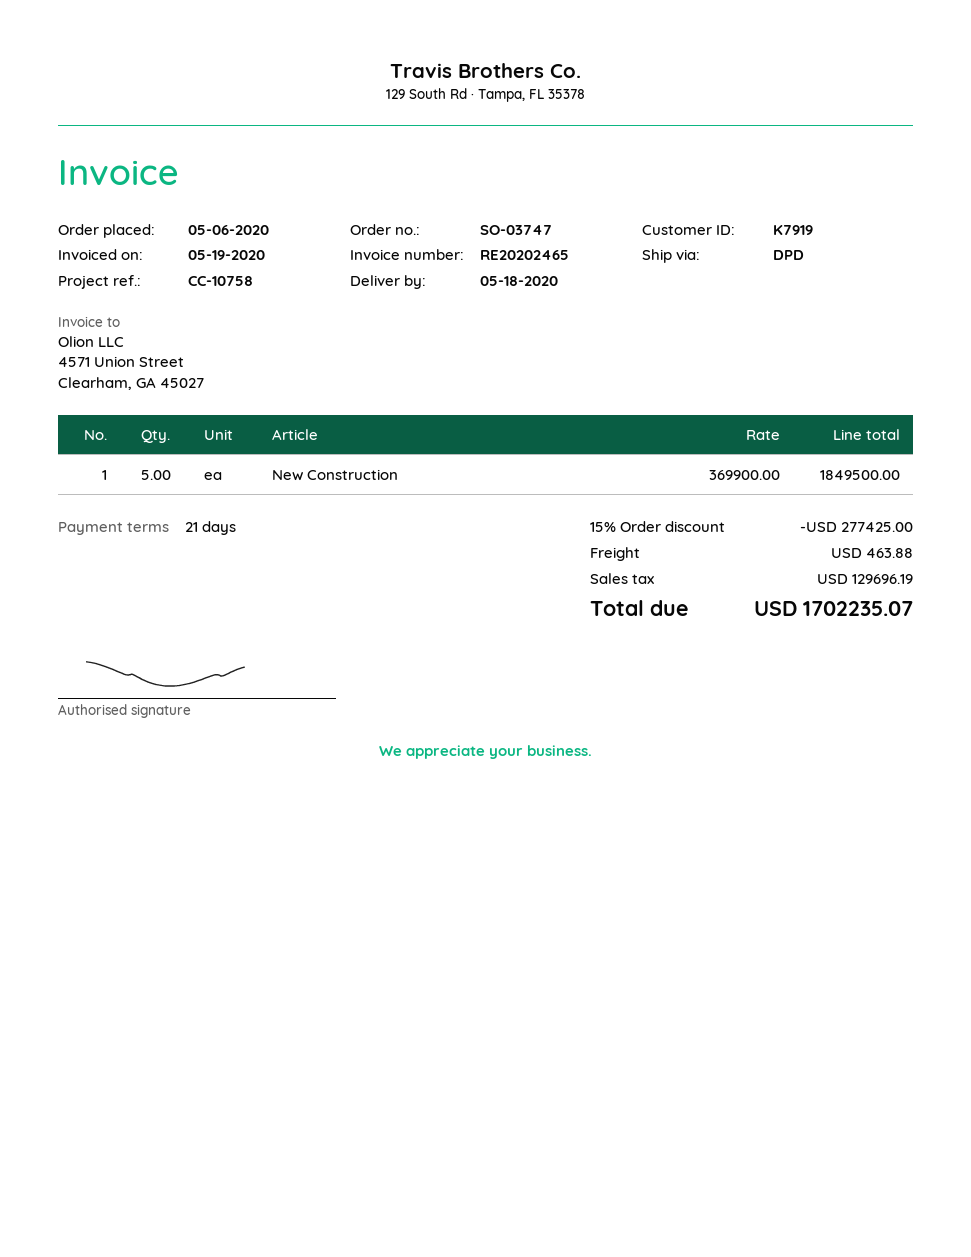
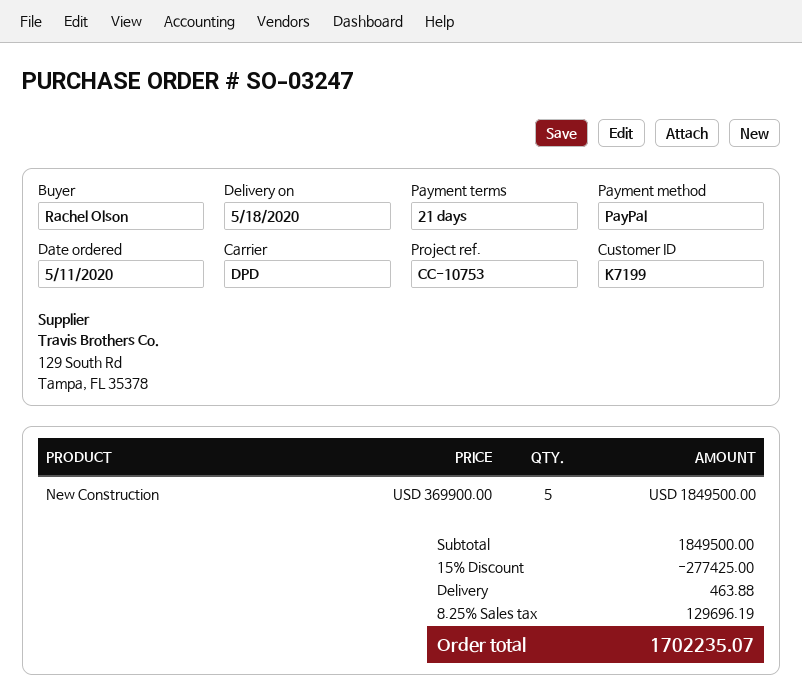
order number: SO-03747 -> SO-03247
order date: 2020-05-06 -> 2020-05-11
customer number: K7919 -> K7199
reference: CC-10758 -> CC-10753

